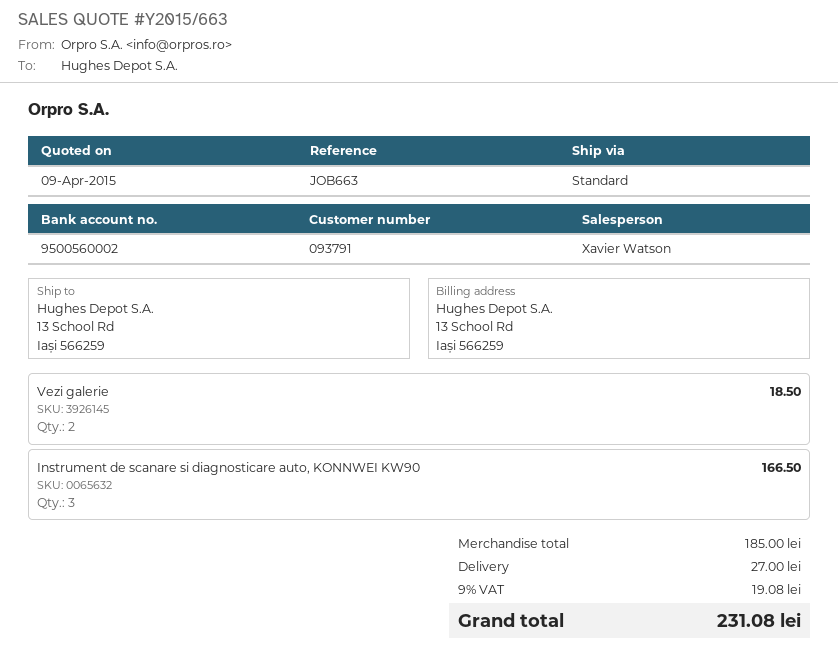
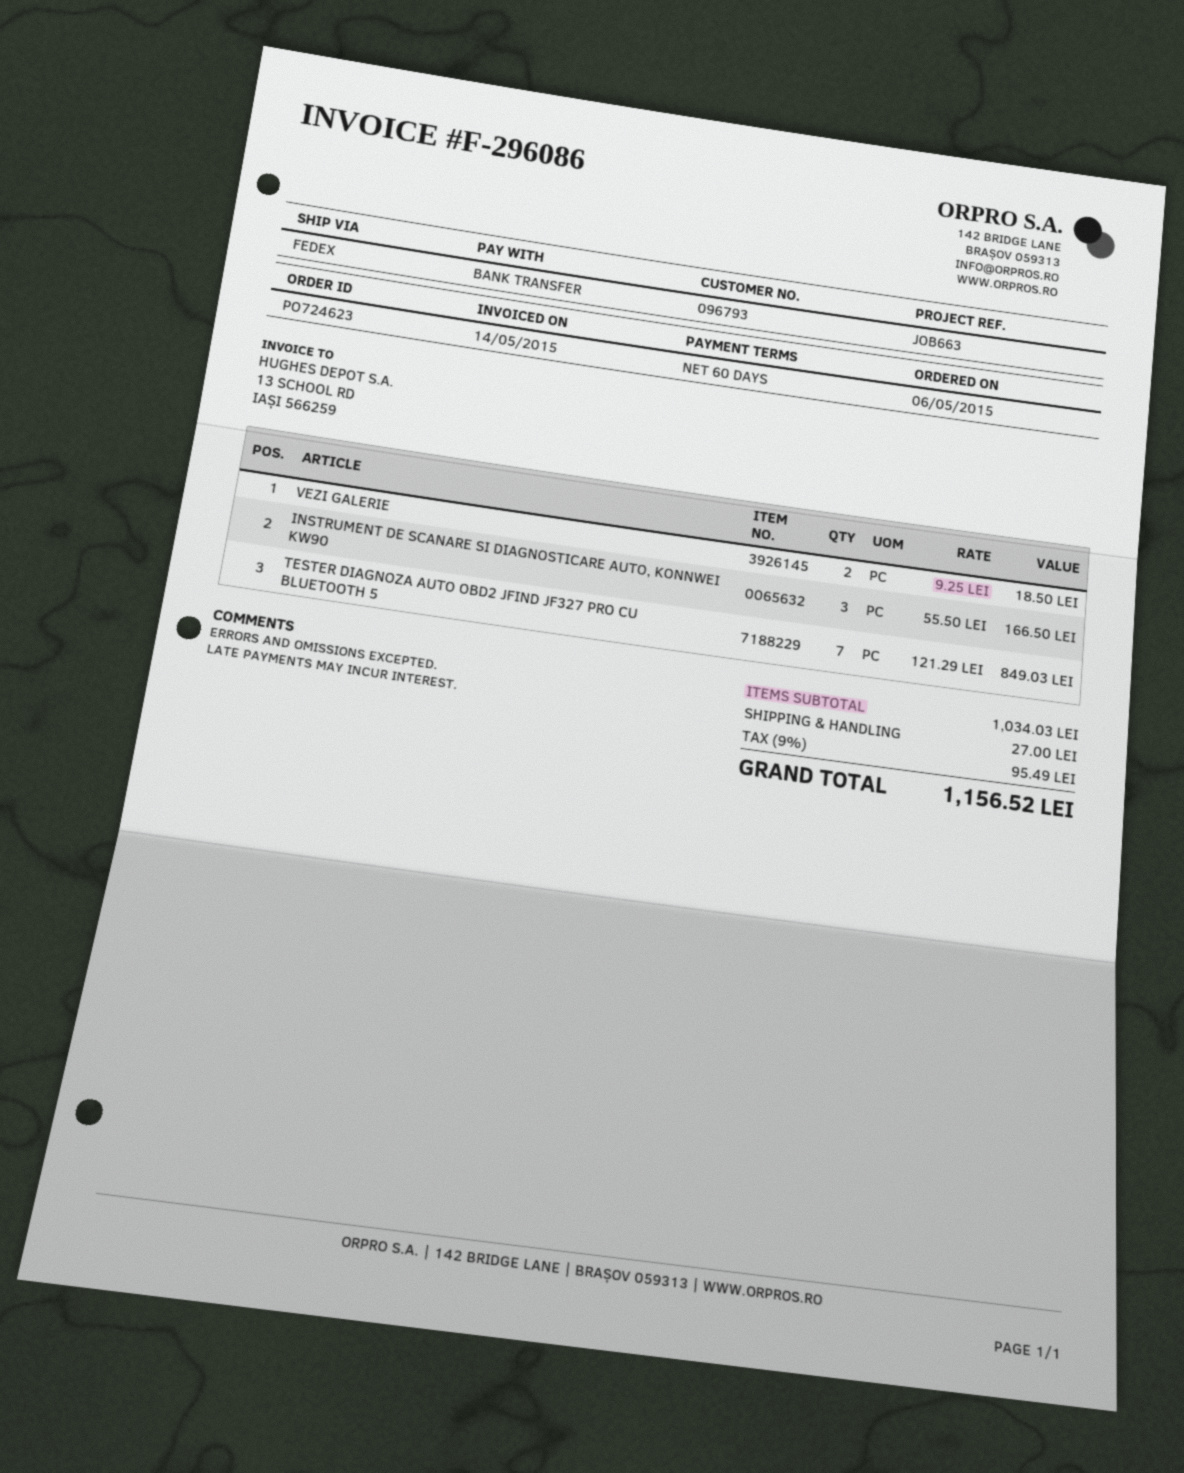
customer number: 093791 -> 096793
shipping method: standard -> FedEx
TESTER DIAGNOZA AUTO OBD2 JFIND JF327 PRO CU BLUETOOTH 5: none -> 7 for 849.03
subtotal: 185.00 -> 1034.03
tax: 9% = 19.08 -> 9% = 95.49
total: 231.08 -> 1156.52

